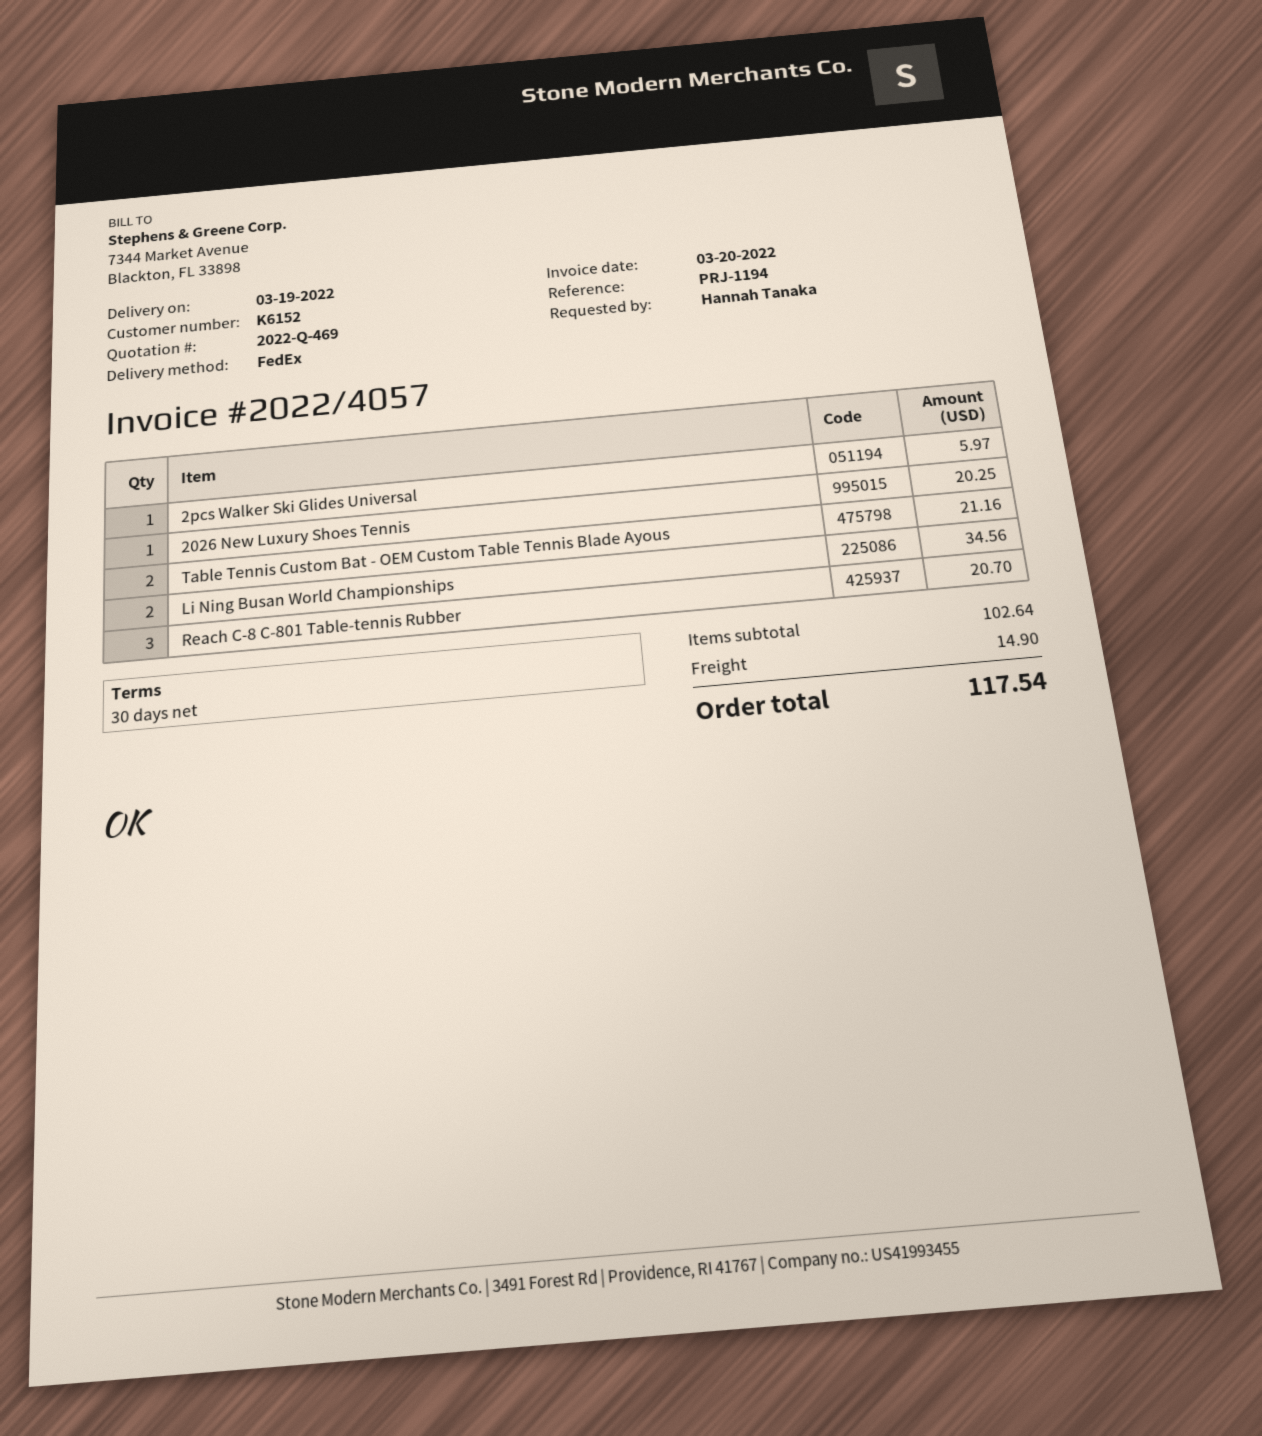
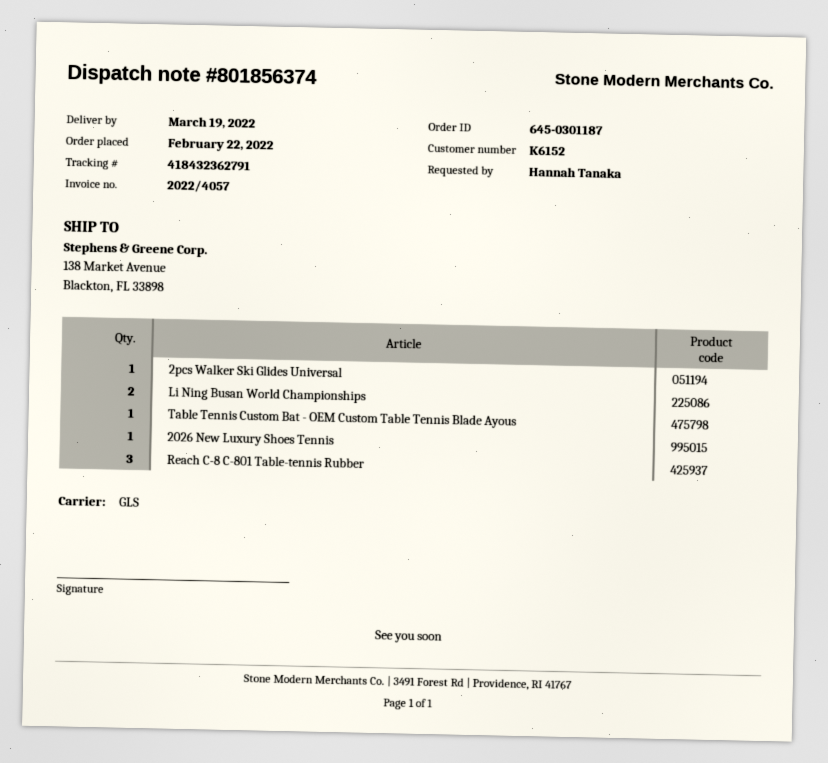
shipping method: FedEx -> GLS
Table Tennis Custom Bat - OEM Custom Table Tennis Blade Ayous: 2 -> 1

